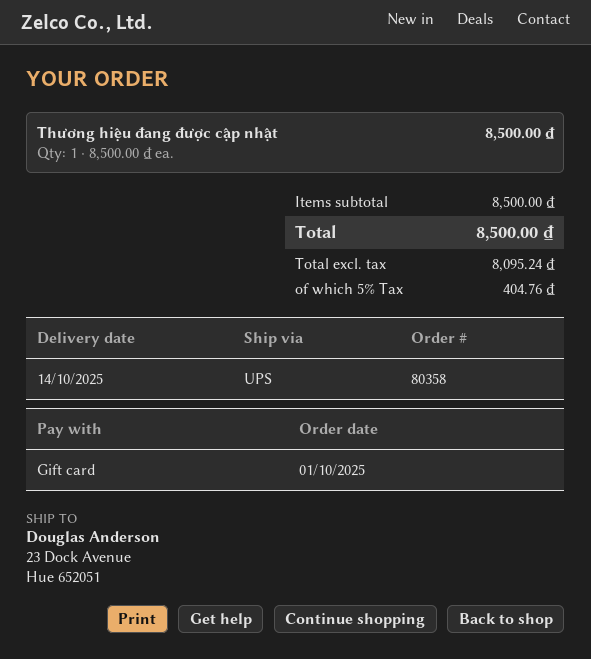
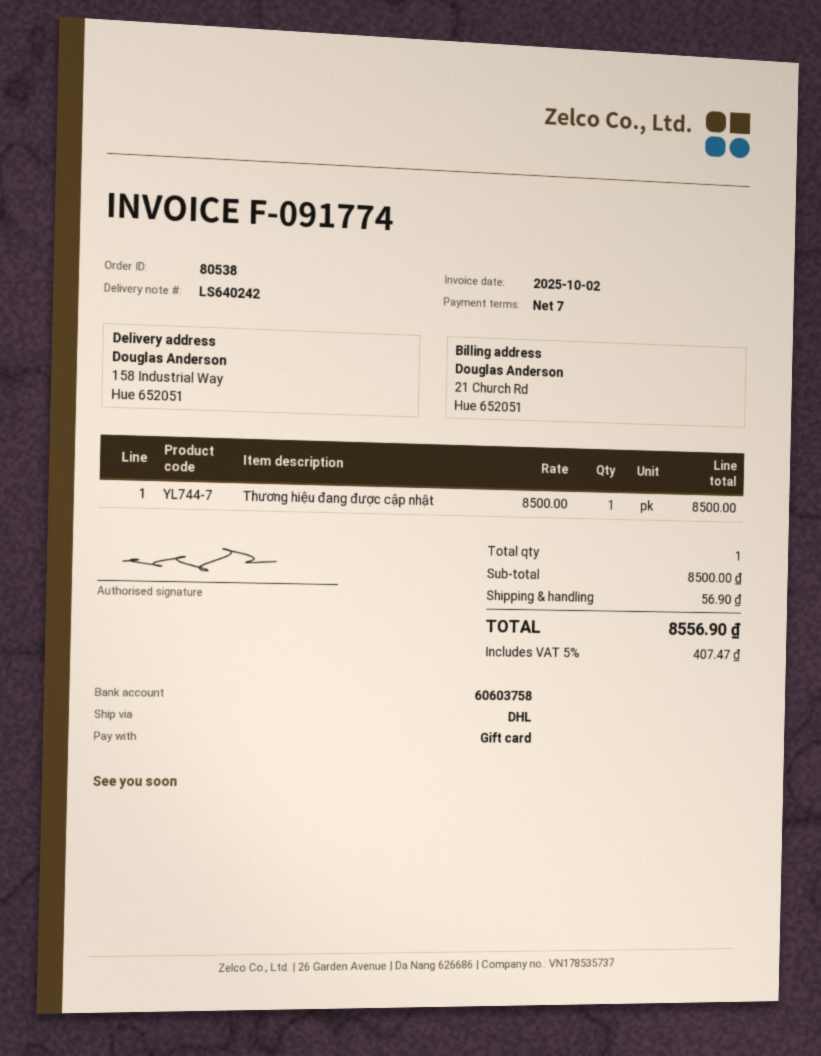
order number: 80358 -> 80538
shipping method: UPS -> DHL
ship to: 23 Dock Avenue, Hue 652051 -> 158 Industrial Way, Hue 652051
shipping: none -> 56.90
tax: 5% = 404.76 -> 5% = 407.47
total: 8500.00 -> 8556.90

